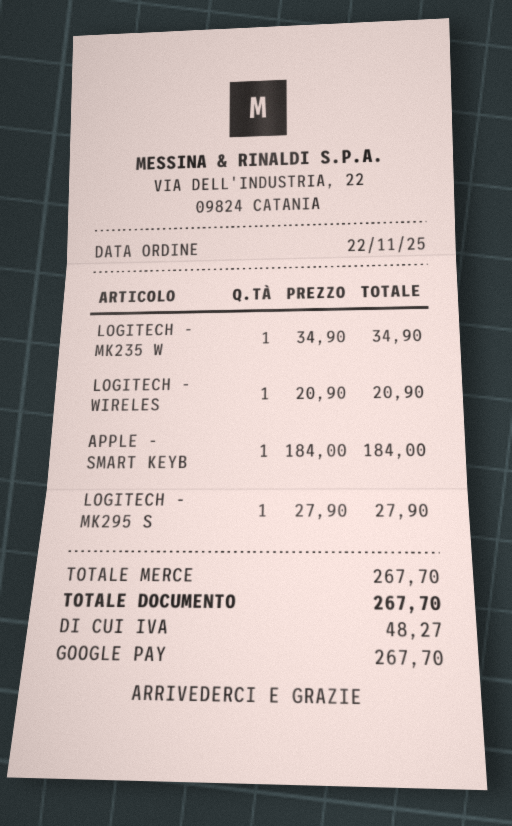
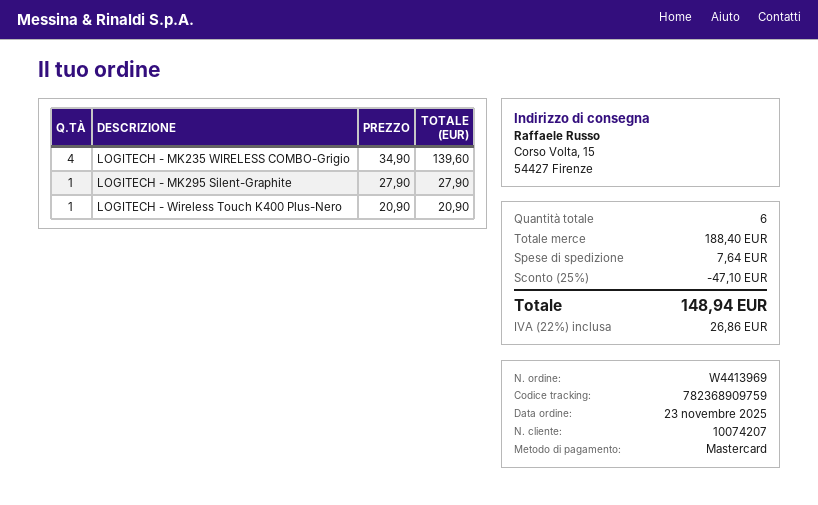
order date: 2025-11-22 -> 2025-11-23
payment method: Google Pay -> Mastercard
LOGITECH - MK235 W: 1 x 34.90 = 34.90 -> 4 x 34.90 = 139.60
APPLE - SMART KEYB: 1 x 184.00 = 184.00 -> none
subtotal: 267.70 -> 188.40
discount: none -> 25% = 47.10
shipping: none -> 7.64
tax: 48.27 -> 26.86
total: 267.70 -> 148.94

